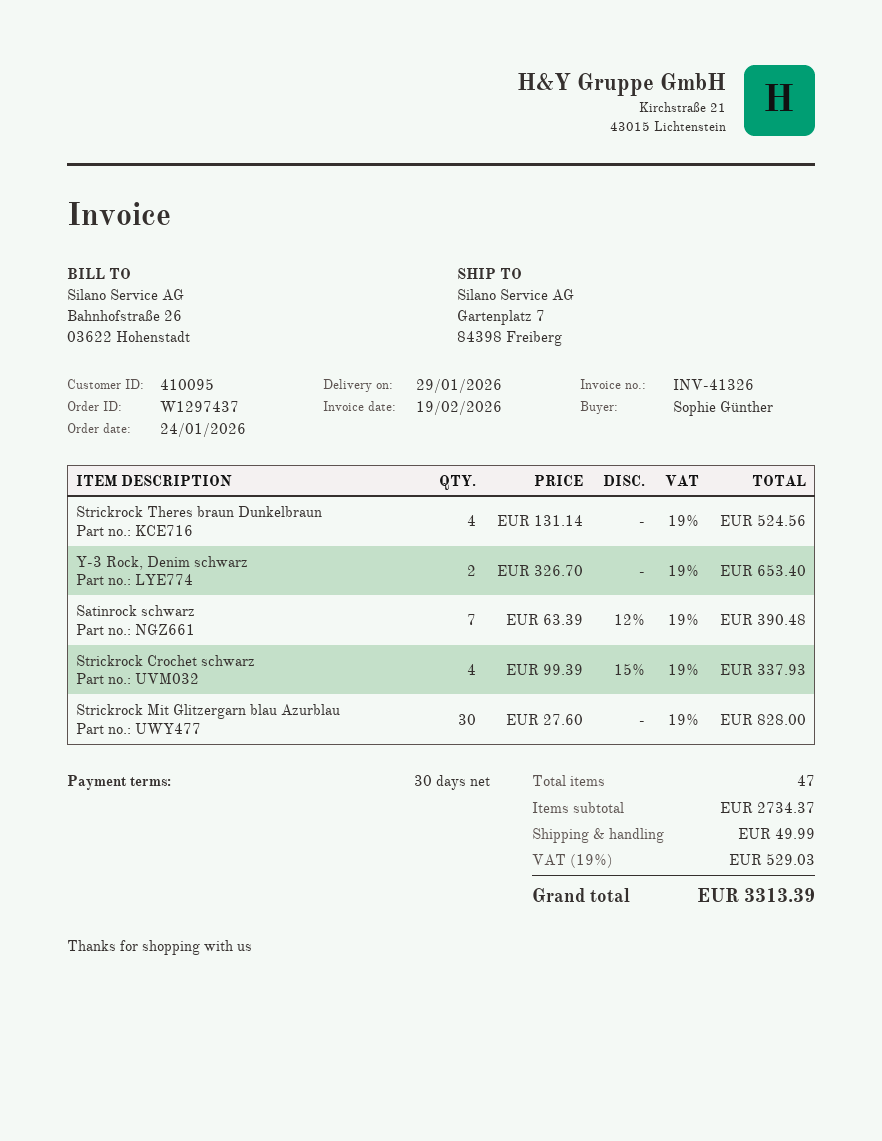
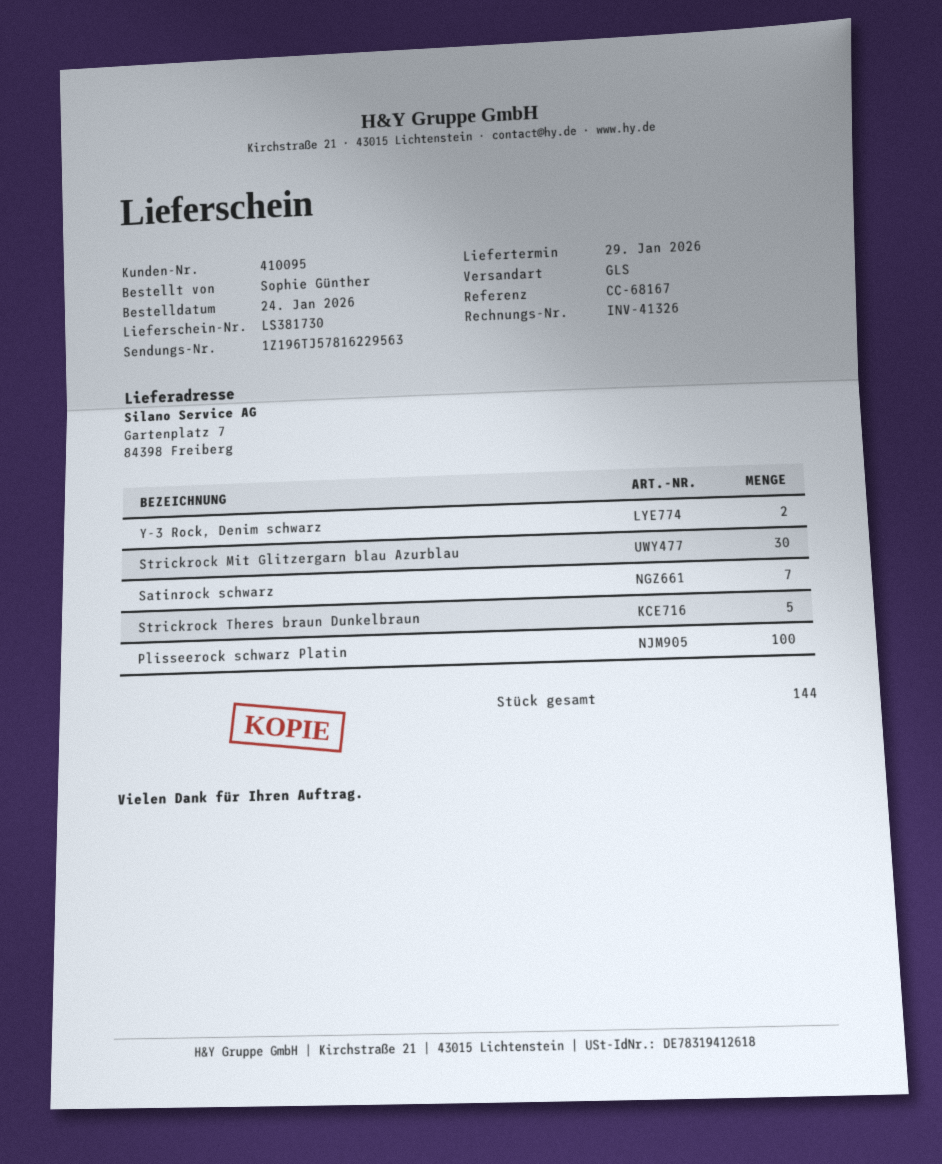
Strickrock Theres braun Dunkelbraun: 4 -> 5
Strickrock Crochet schwarz: 4 -> none
Plisseerock schwarz Platin: none -> 100
total quantity: 47 -> 144

